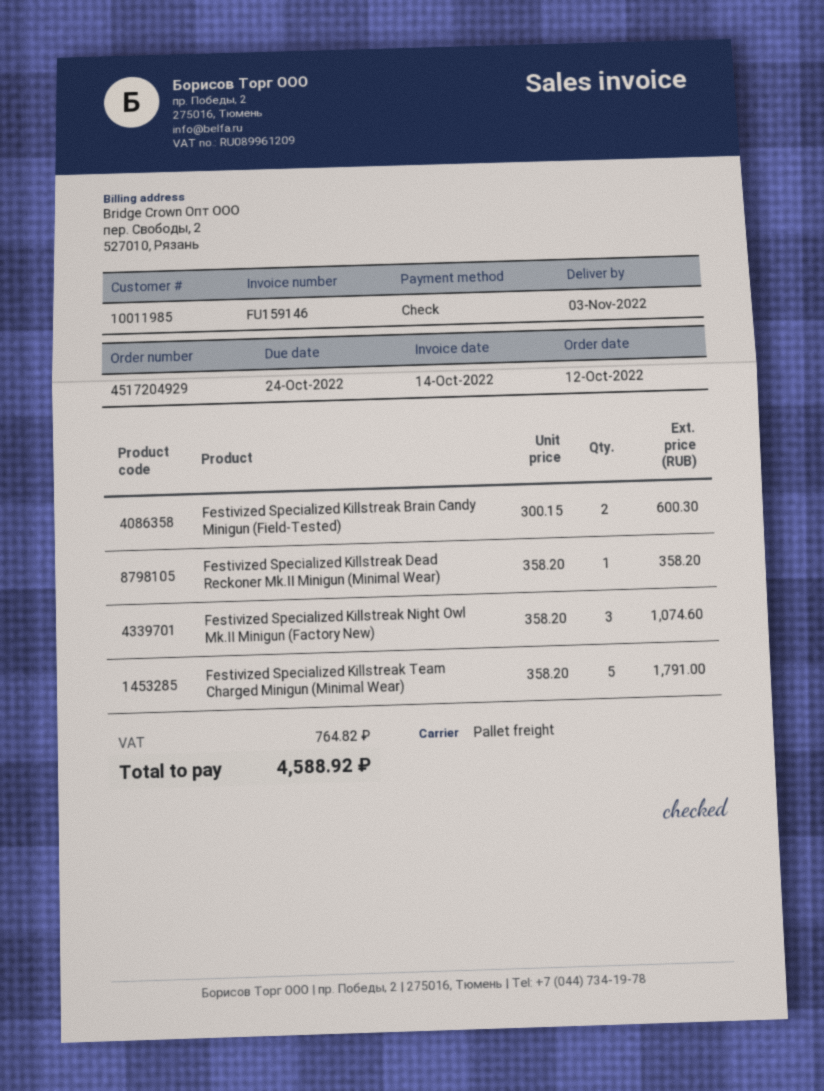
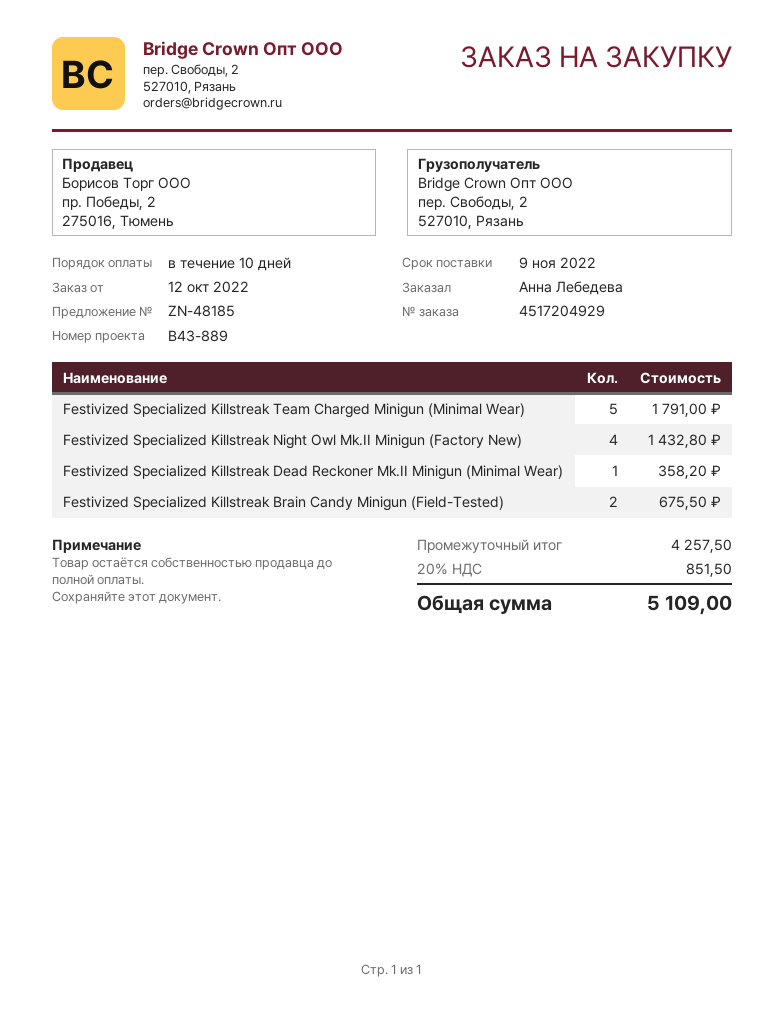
delivery date: 2022-11-03 -> 2022-11-09
Festivized Specialized Killstreak Brain Candy Minigun (Field-Tested): 2 for 600.30 -> 2 for 675.50
Festivized Specialized Killstreak Night Owl Mk.II Minigun (Factory New): 3 for 1074.60 -> 4 for 1432.80
tax: 764.82 -> 851.50
total: 4588.92 -> 5109.00

